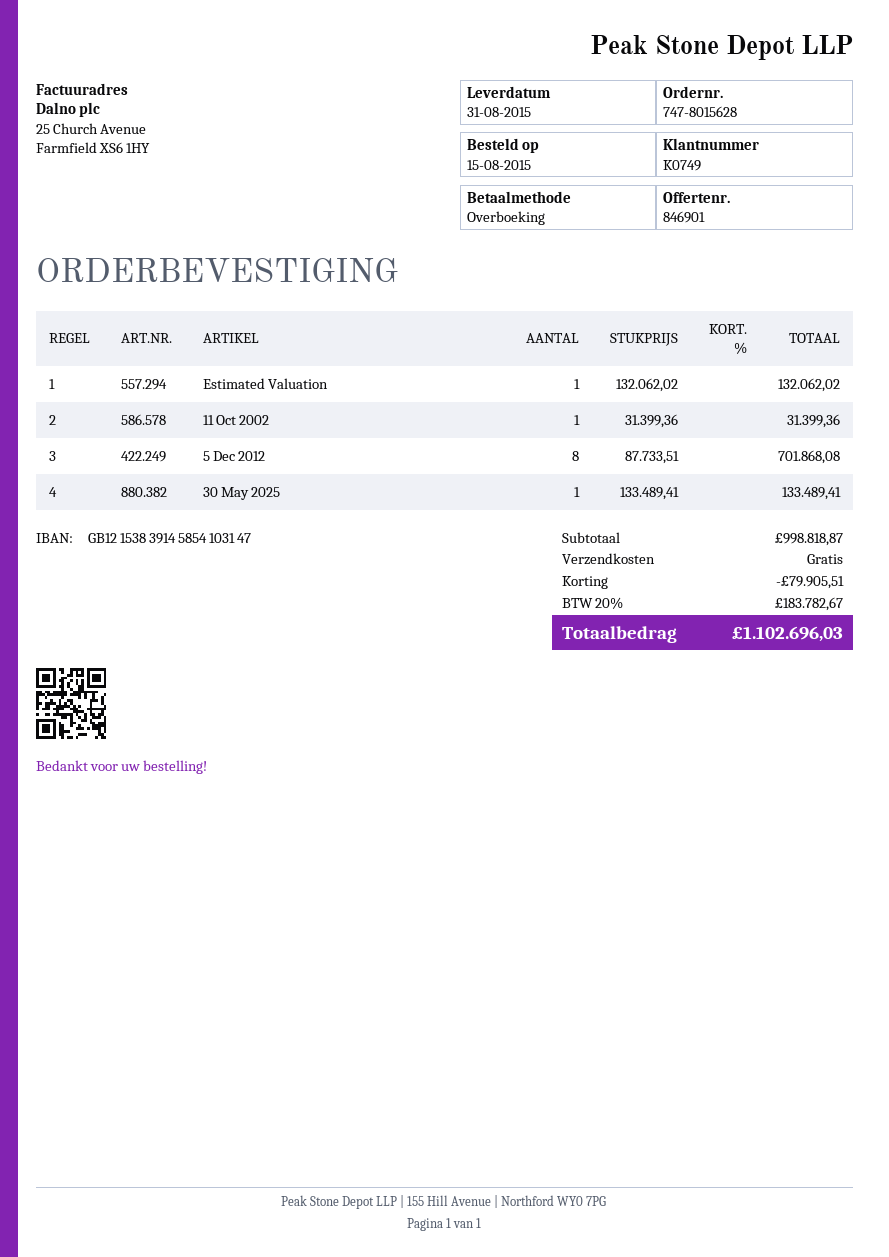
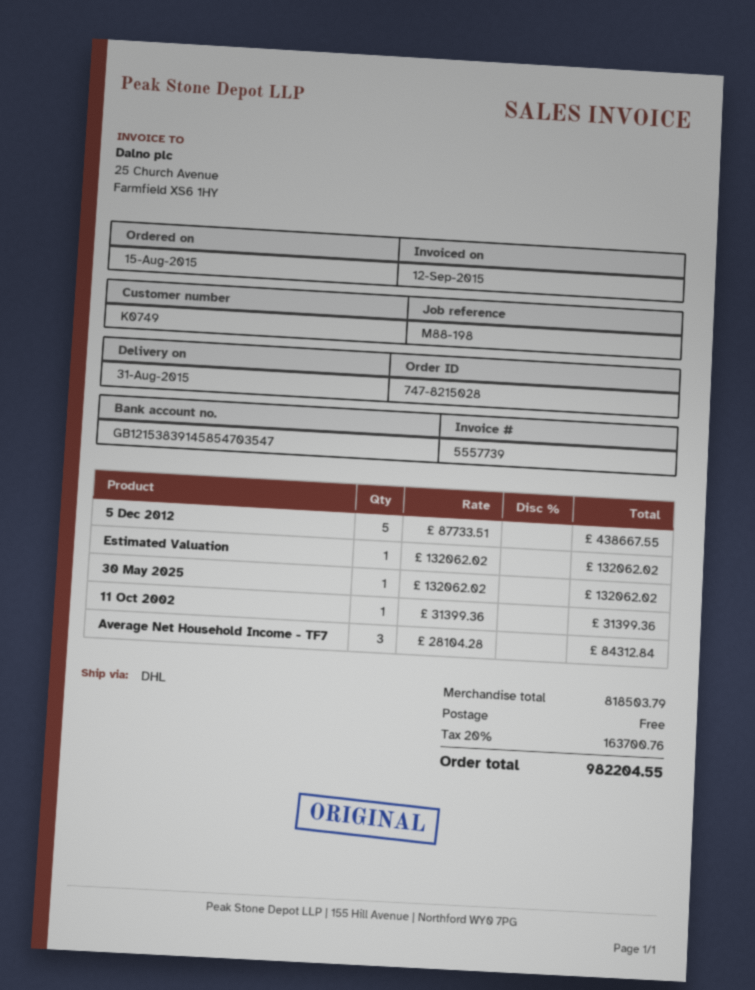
order number: 747-8015628 -> 747-8215028
bank account: GB12153839145854103147 -> GB12153839145854703547
5 Dec 2012: 8 x 87733.51 = 701868.08 -> 5 x 87733.51 = 438667.55
30 May 2025: 1 x 133489.41 = 133489.41 -> 1 x 132062.02 = 132062.02
Average Net Household Income - TF7: none -> 3 x 28104.28 = 84312.84
subtotal: 998818.87 -> 818503.79
discount: 79905.51 -> none
tax: 20% = 183782.67 -> 20% = 163700.76
total: 1102696.03 -> 982204.55

